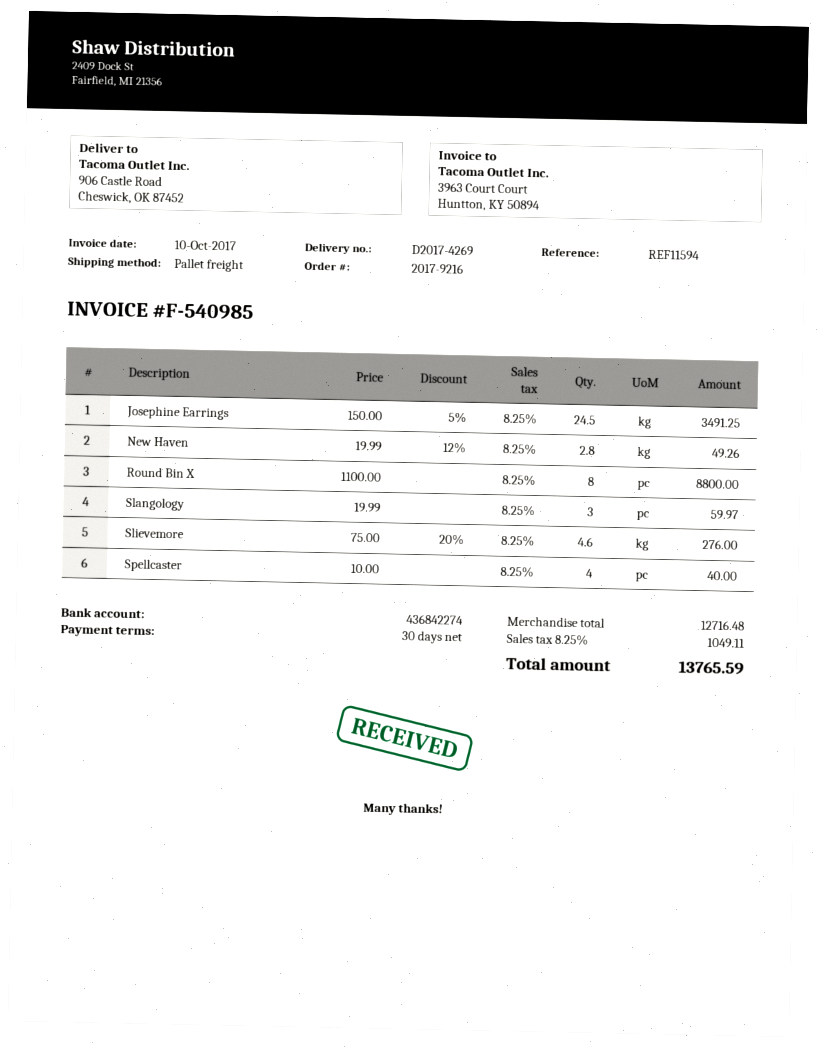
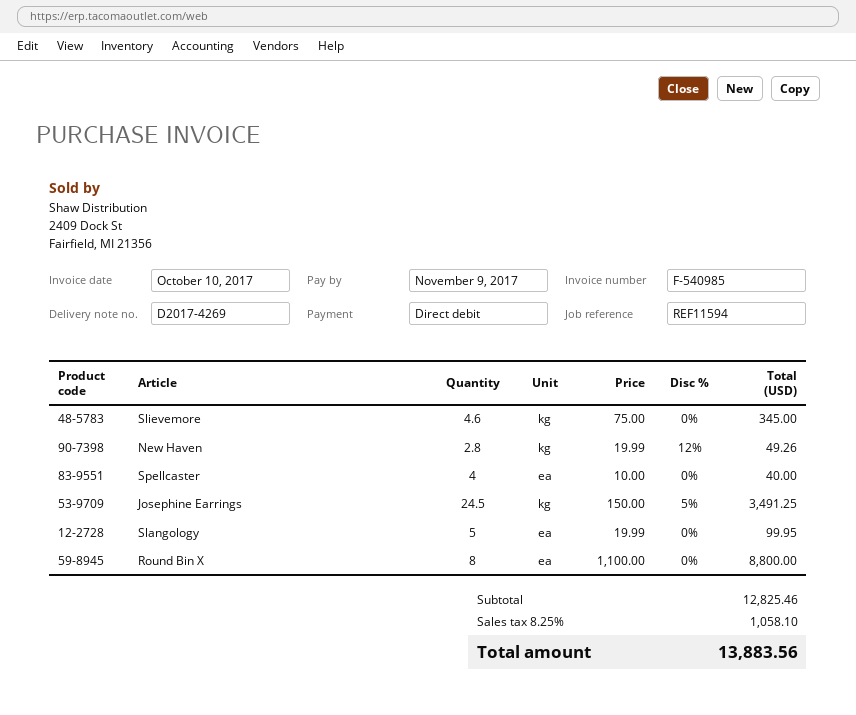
Slangology: 3 x 19.99 = 59.97 -> 5 x 19.99 = 99.95
Slievemore: 4.6 x 75.00 - 20% = 276.00 -> 4.6 x 75.00 = 345.00
subtotal: 12716.48 -> 12825.46
tax: 8.25% = 1049.11 -> 8.25% = 1058.10
total: 13765.59 -> 13883.56

